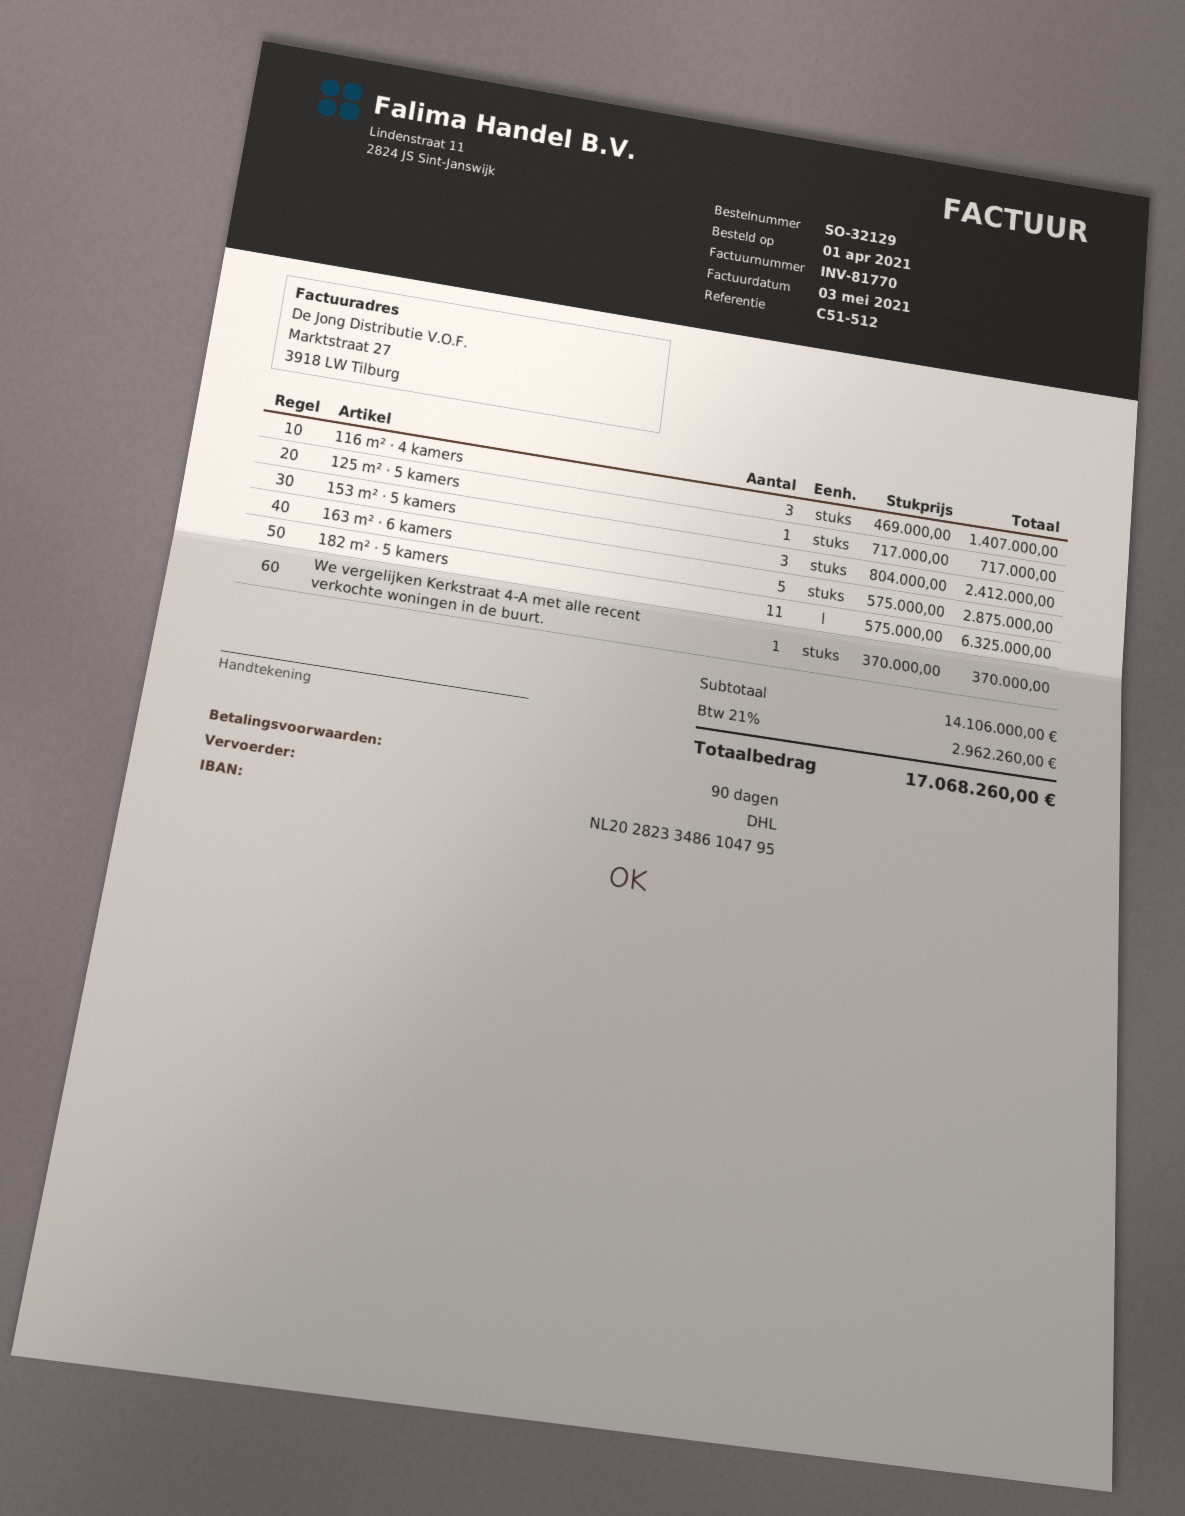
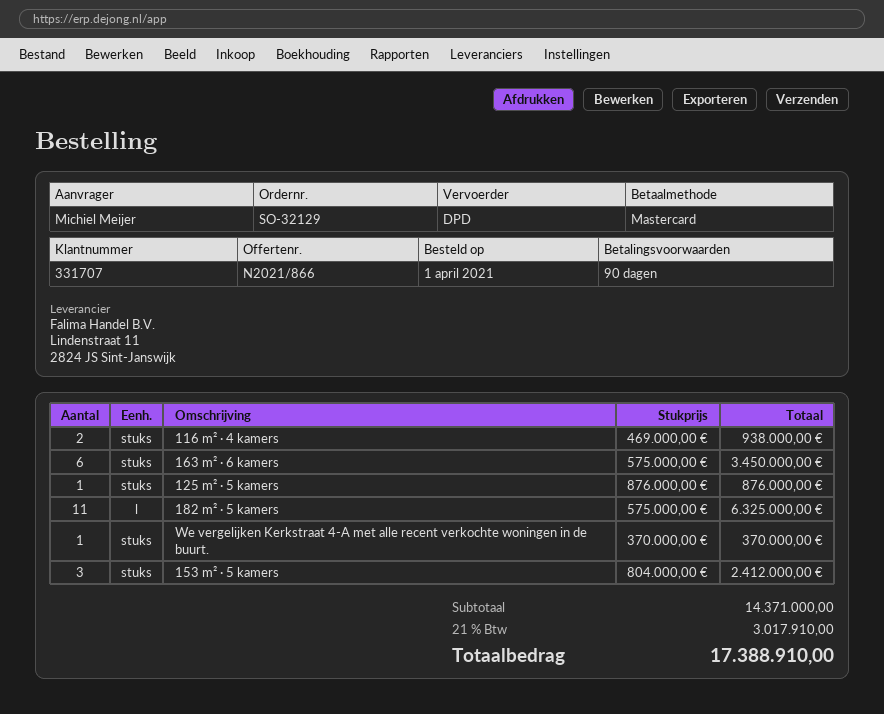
shipping method: DHL -> DPD
116 m² · 4 kamers: 3 x 469000.00 = 1407000.00 -> 2 x 469000.00 = 938000.00
125 m² · 5 kamers: 1 x 717000.00 = 717000.00 -> 1 x 876000.00 = 876000.00
163 m² · 6 kamers: 5 x 575000.00 = 2875000.00 -> 6 x 575000.00 = 3450000.00
subtotal: 14106000.00 -> 14371000.00
tax: 21% = 2962260.00 -> 21% = 3017910.00
total: 17068260.00 -> 17388910.00

